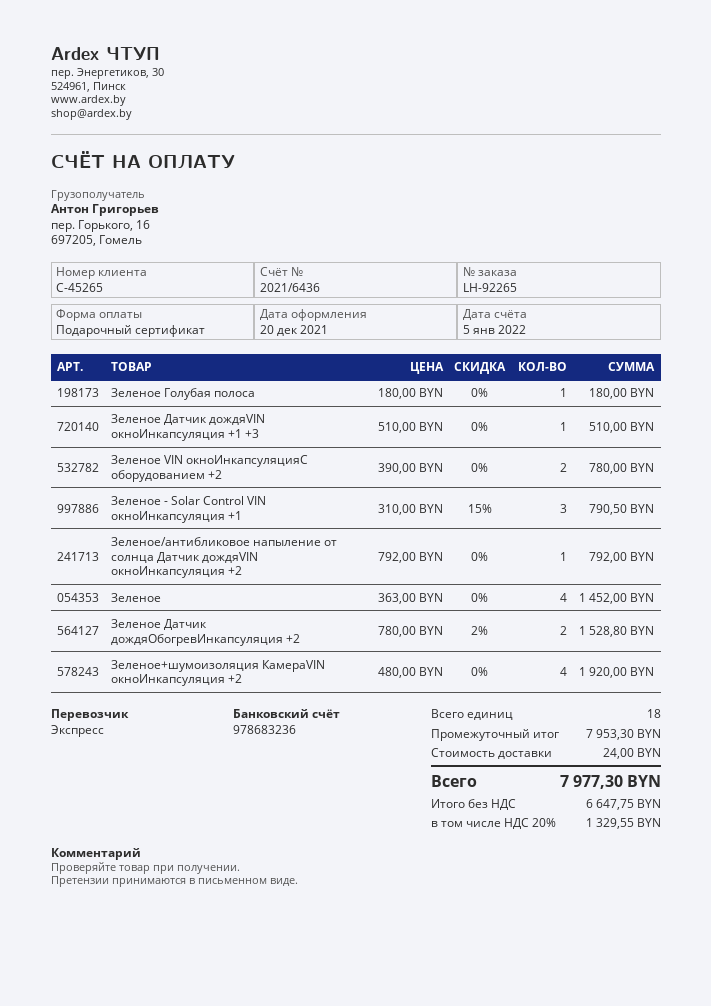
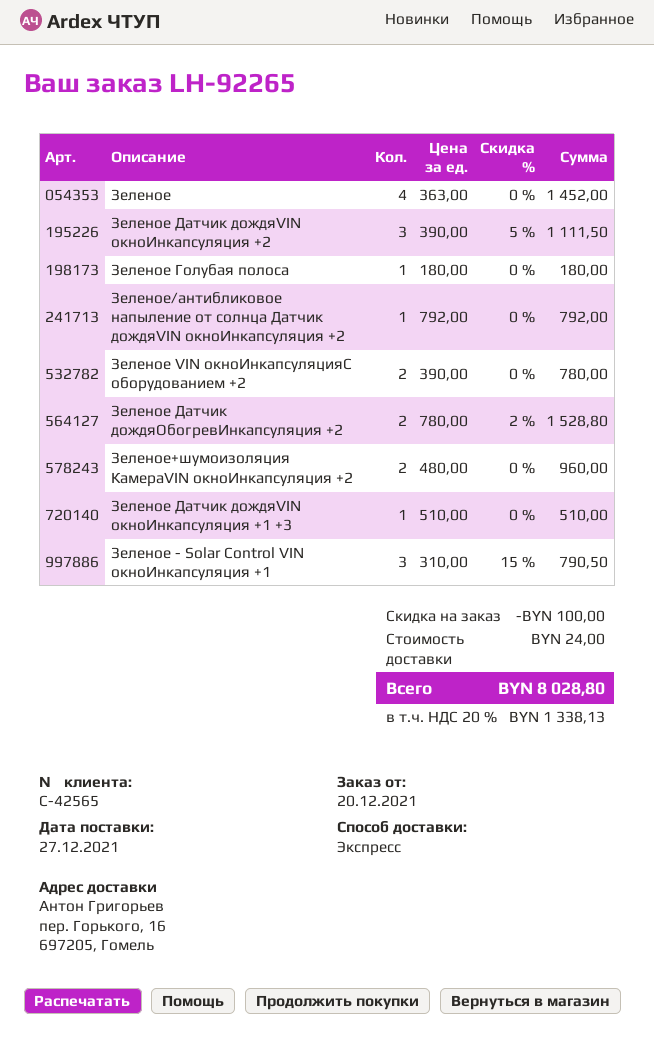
customer number: C-45265 -> C-42565
Зеленое+шумоизоляция КамераVIN окноИнкапсуляция +2: 4 x 480.00 = 1920.00 -> 2 x 480.00 = 960.00
Зеленое Датчик дождяVIN окноИнкапсуляция +2: none -> 3 x 390.00 - 5% = 1111.50
discount: none -> 100.00
tax: 20% = 1329.55 -> 20% = 1338.13
total: 7977.30 -> 8028.80

